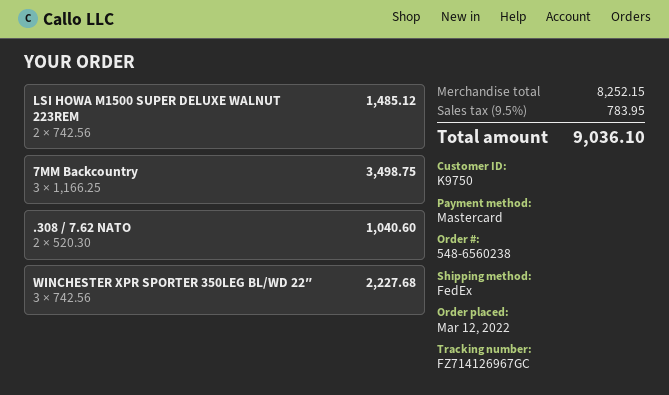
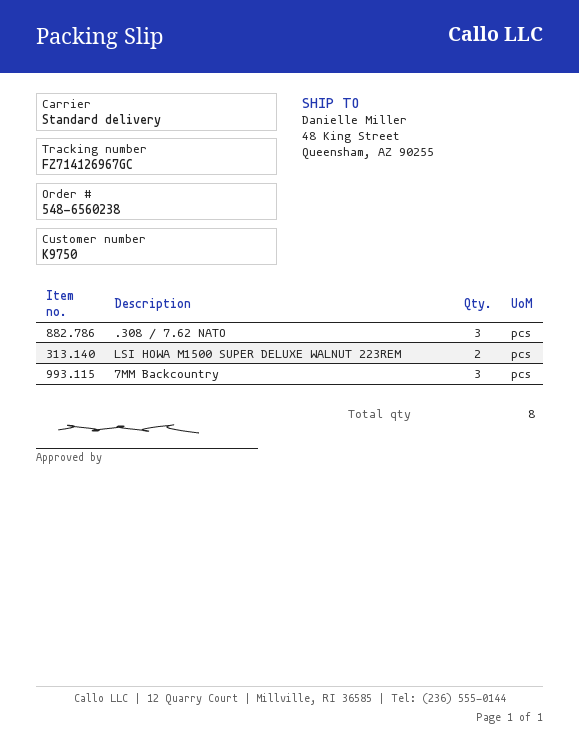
shipping method: FedEx -> standard
.308 / 7.62 NATO: 2 -> 3
WINCHESTER XPR SPORTER 350LEG BL/WD 22″: 3 -> none

